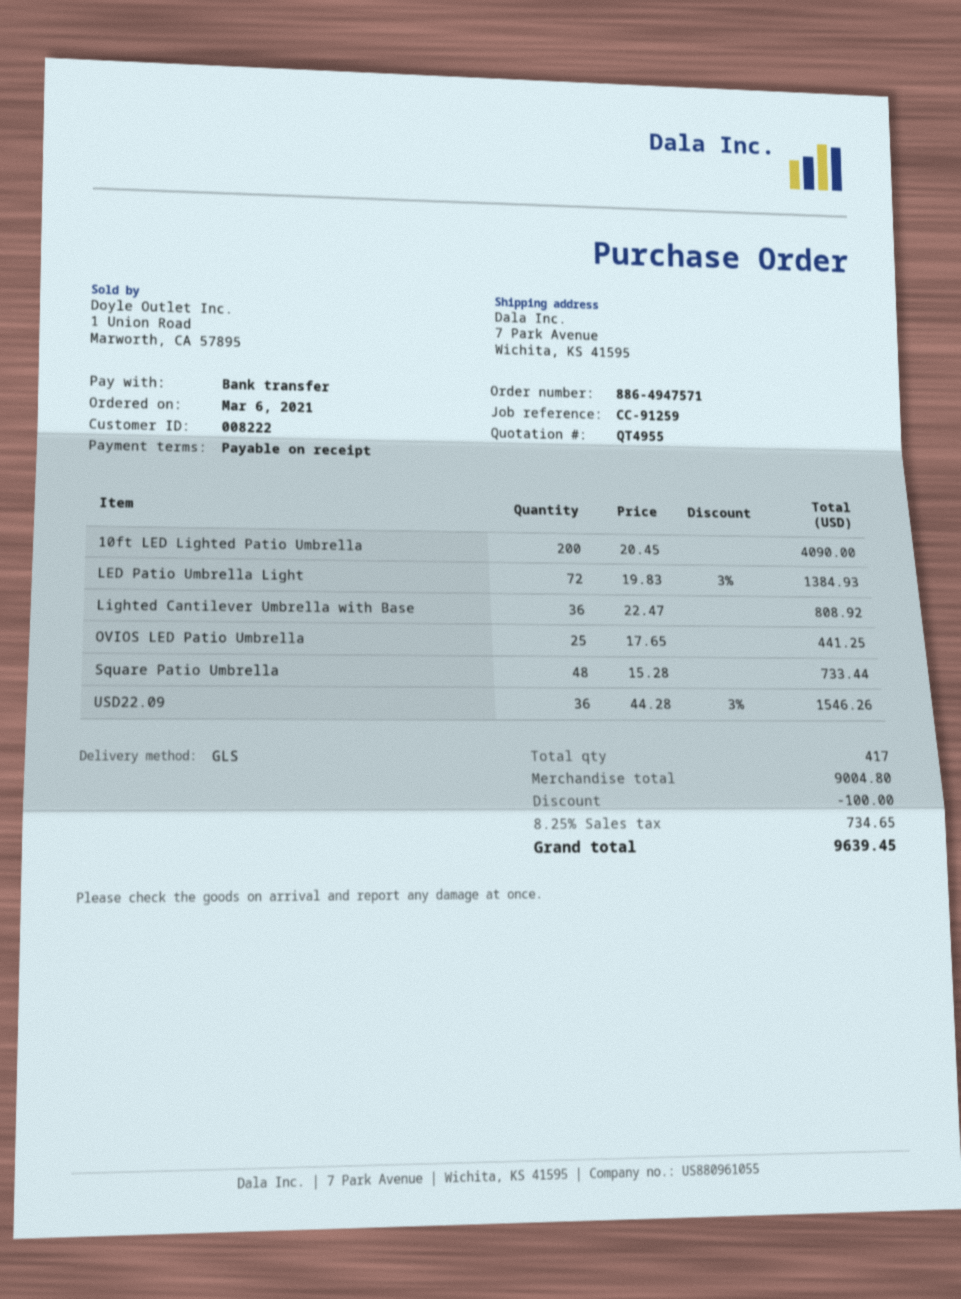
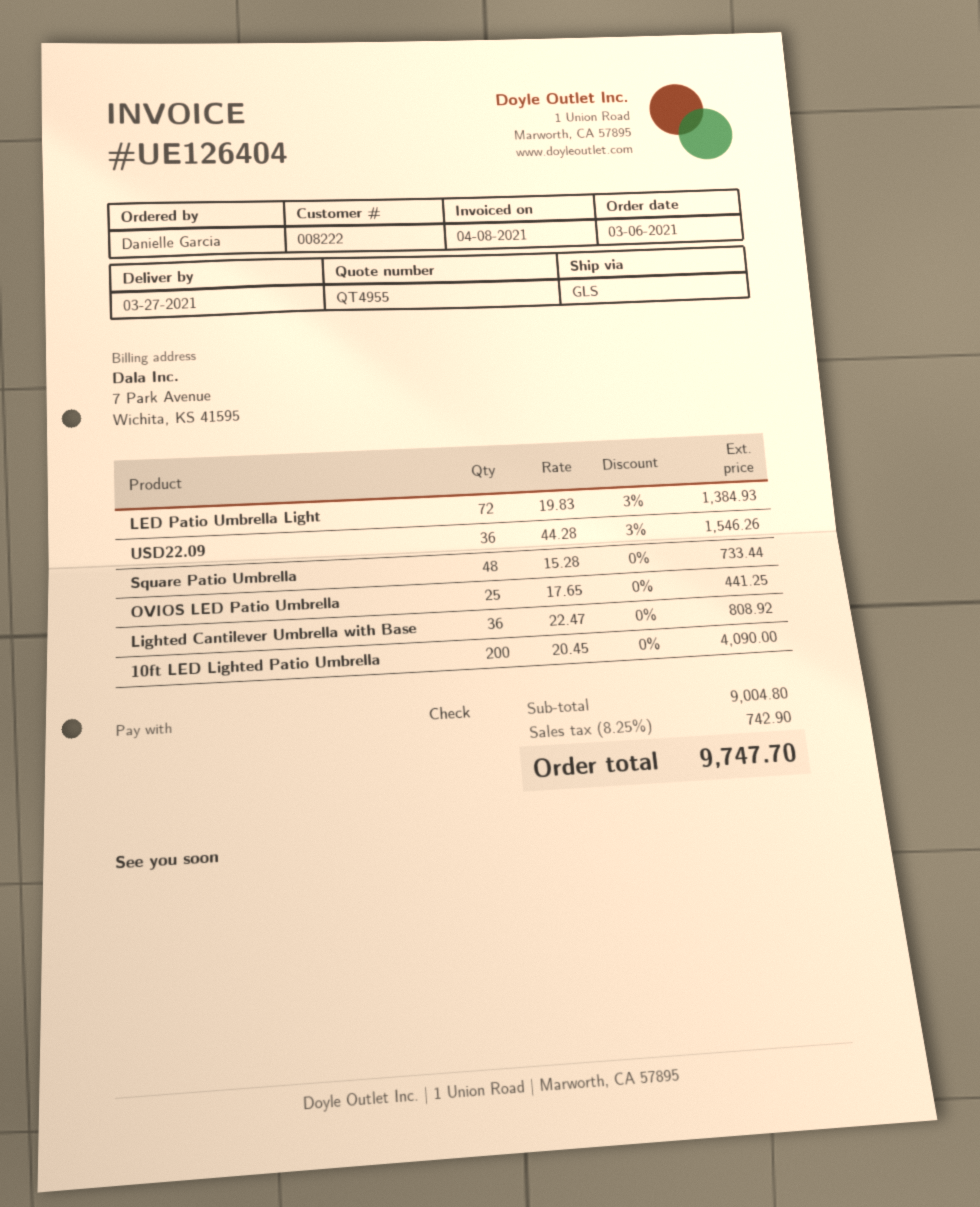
payment method: bank transfer -> cheque
discount: 100.00 -> none
tax: 8.25% = 734.65 -> 8.25% = 742.90
total: 9639.45 -> 9747.70

